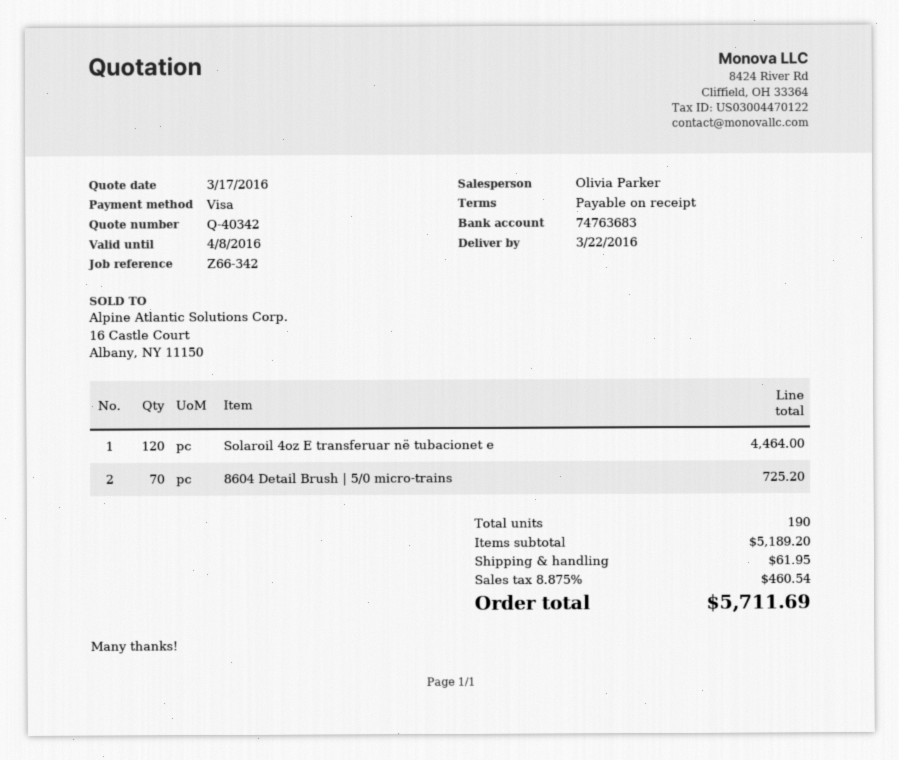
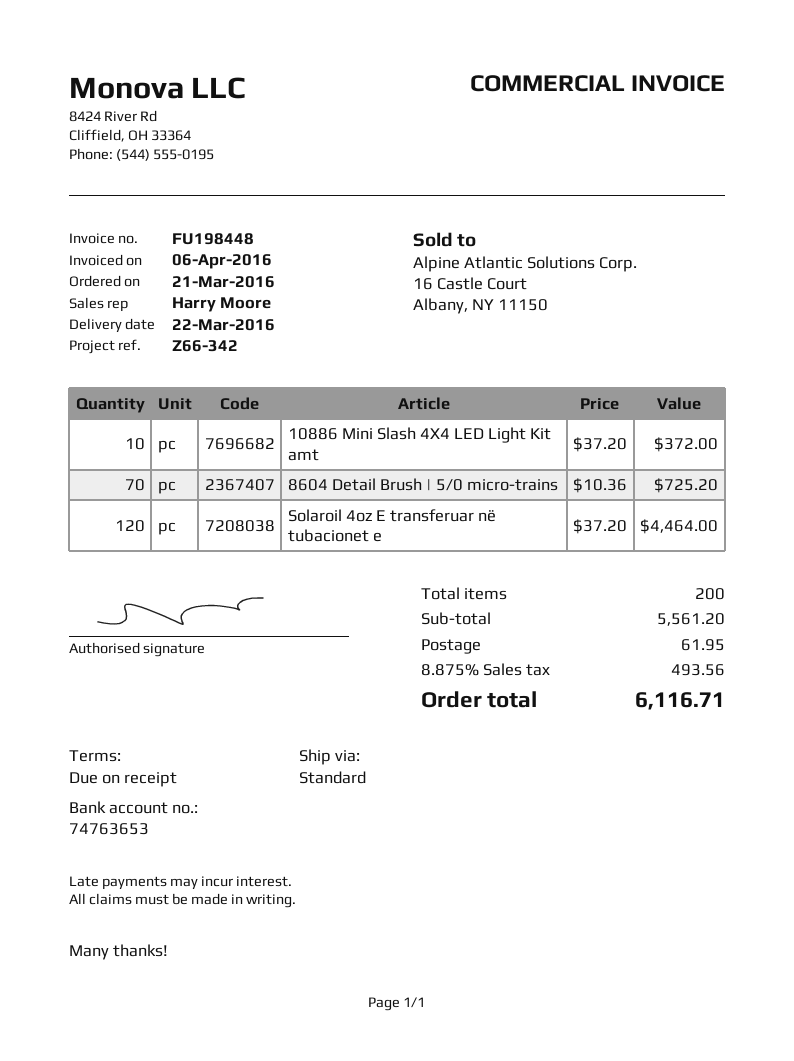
sales rep: Olivia Parker -> Harry Moore
bank account: 74763683 -> 74763653
10886 Mini Slash 4X4 LED Light Kit amt: none -> 10 for 372.00
total quantity: 190 -> 200
subtotal: 5189.20 -> 5561.20
tax: 8.875% = 460.54 -> 8.875% = 493.56
total: 5711.69 -> 6116.71

